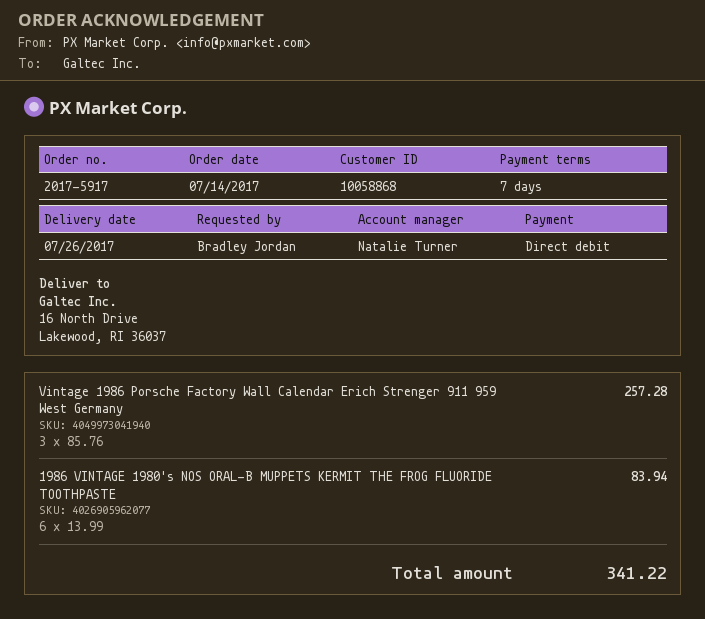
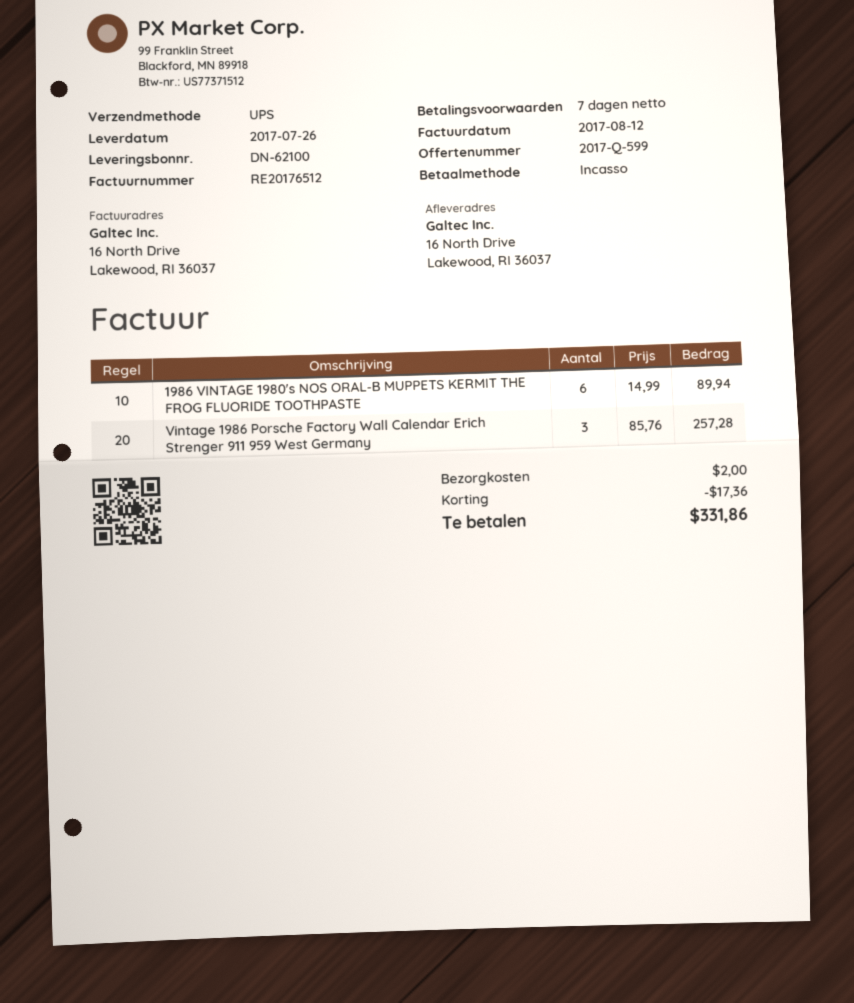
1986 VINTAGE 1980's NOS ORAL-B MUPPETS KERMIT THE FROG FLUORIDE TOOTHPASTE: 6 x 13.99 = 83.94 -> 6 x 14.99 = 89.94
discount: none -> 17.36
shipping: none -> 2.00
total: 341.22 -> 331.86

